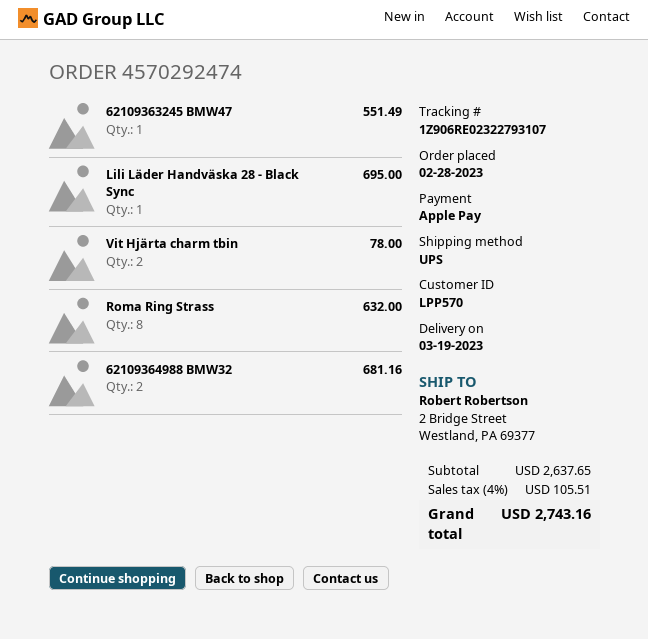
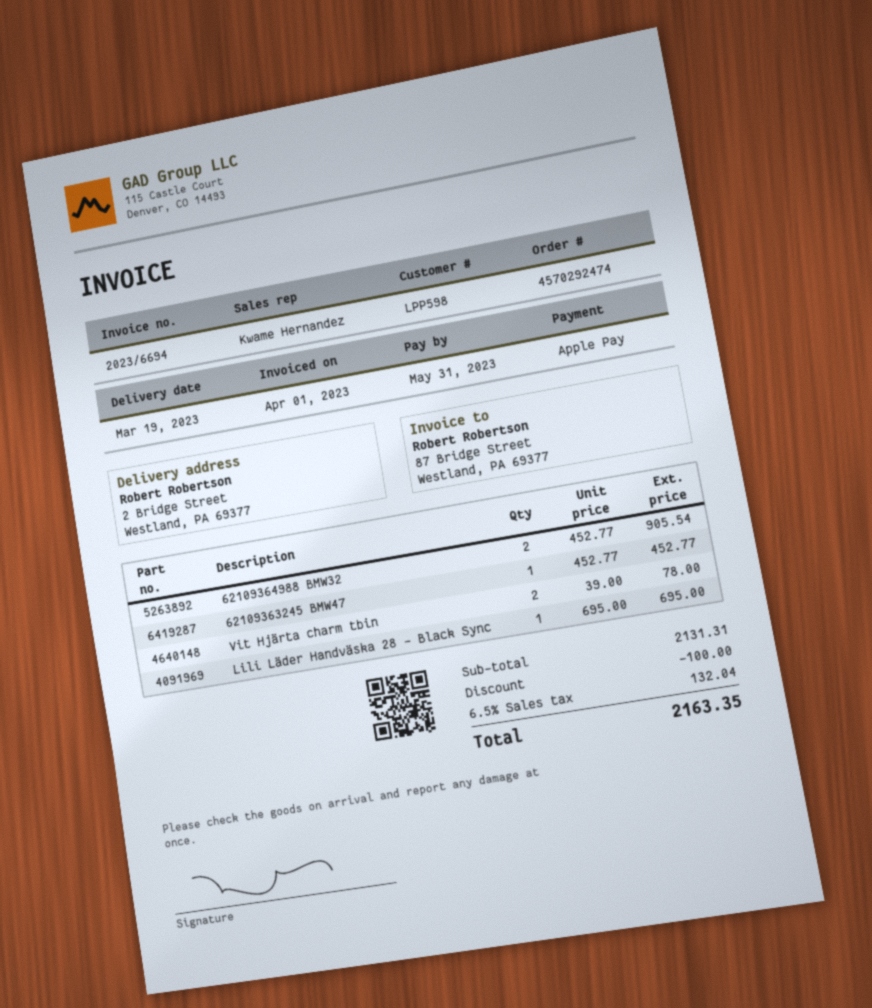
customer number: LPP570 -> LPP598
62109363245 BMW47: 1 for 551.49 -> 1 for 452.77
Roma Ring Strass: 8 for 632.00 -> none
62109364988 BMW32: 2 for 681.16 -> 2 for 905.54
subtotal: 2637.65 -> 2131.31
discount: none -> 100.00
tax: 4% = 105.51 -> 6.5% = 132.04
total: 2743.16 -> 2163.35

